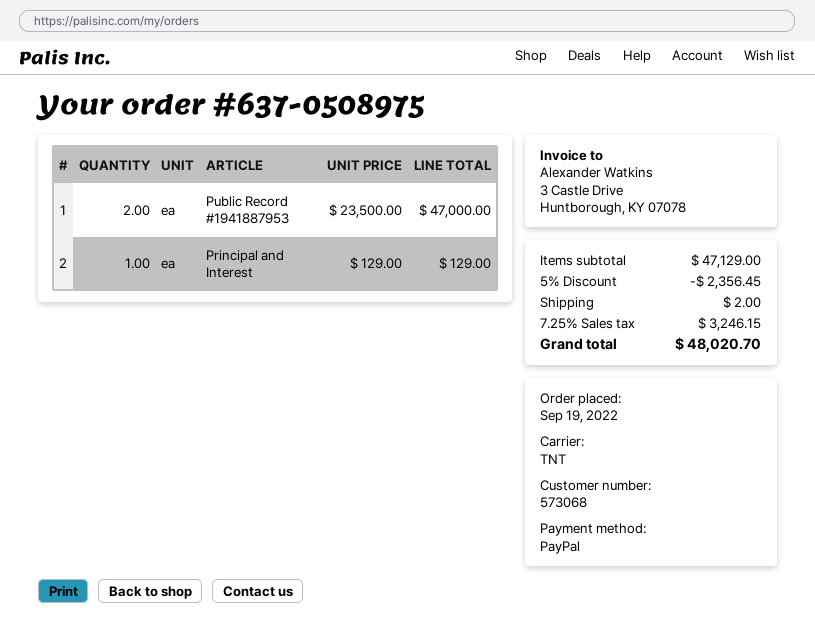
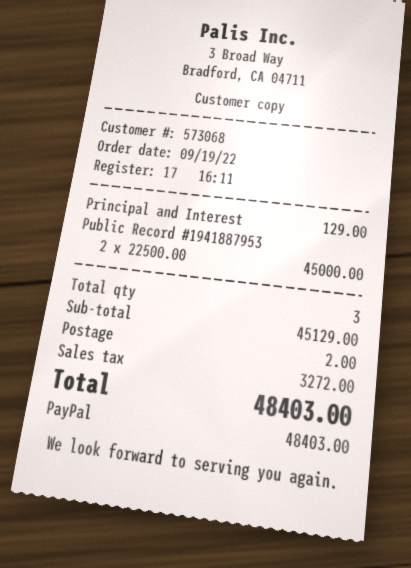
Public Record #1941887953: 2 x 23500.00 = 47000.00 -> 2 x 22500.00 = 45000.00
subtotal: 47129.00 -> 45129.00
discount: 5% = 2356.45 -> none
tax: 3246.15 -> 3272.00
total: 48020.70 -> 48403.00

